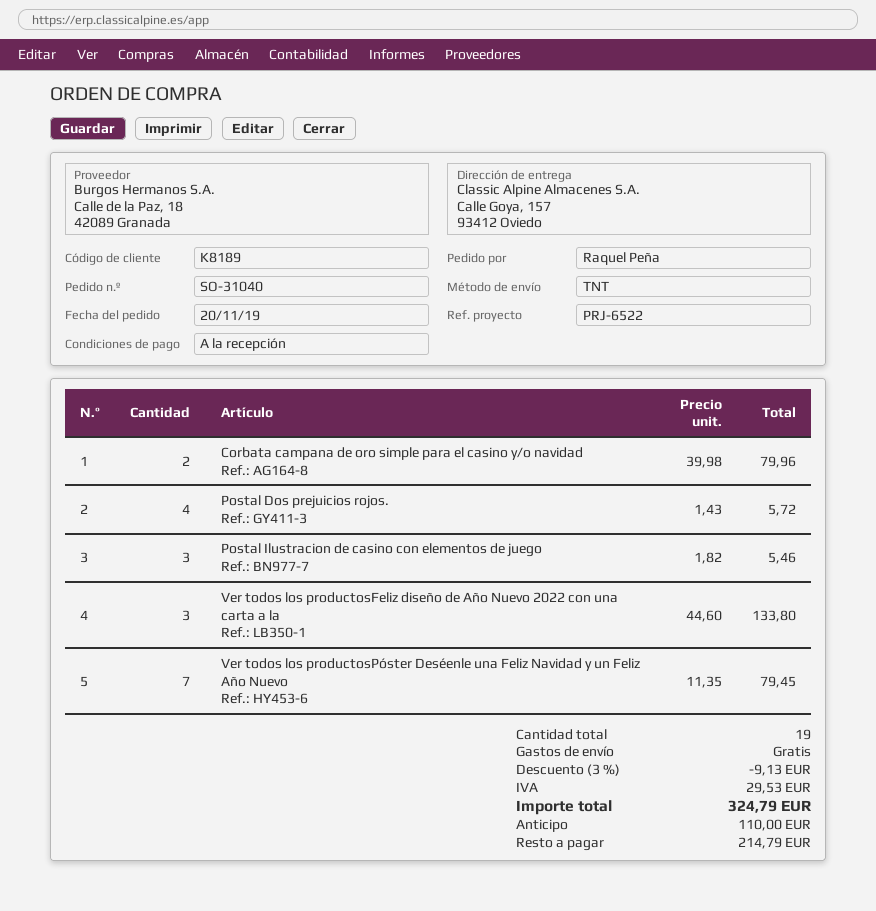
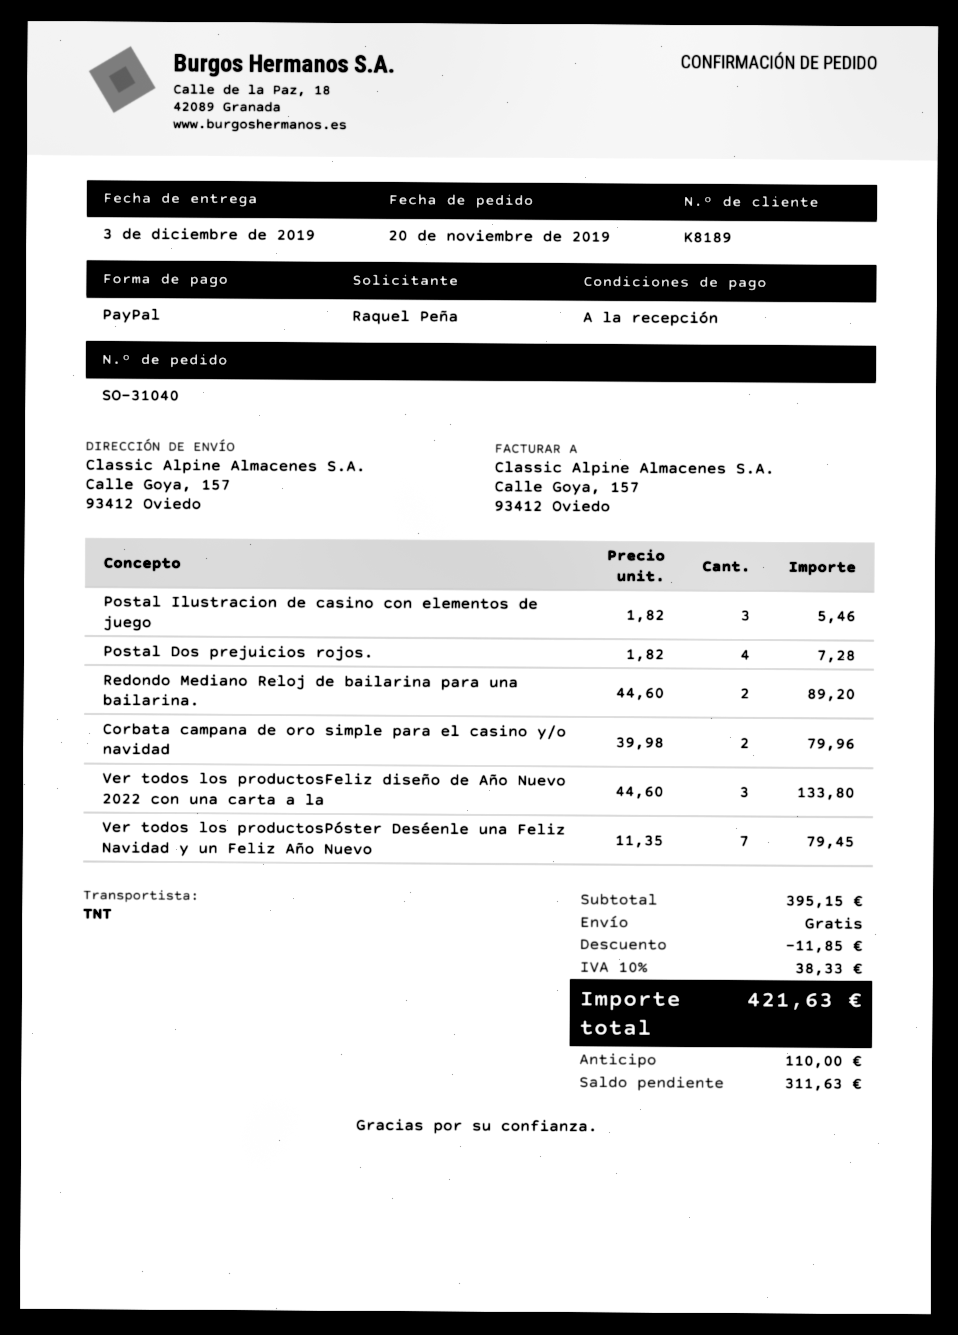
Postal Dos prejuicios rojos.: 4 x 1.43 = 5.72 -> 4 x 1.82 = 7.28
Redondo Mediano Reloj de bailarina para una bailarina.: none -> 2 x 44.60 = 89.20
discount: 9.13 -> 11.85
tax: 29.53 -> 38.33
total: 324.79 -> 421.63
balance: 214.79 -> 311.63

